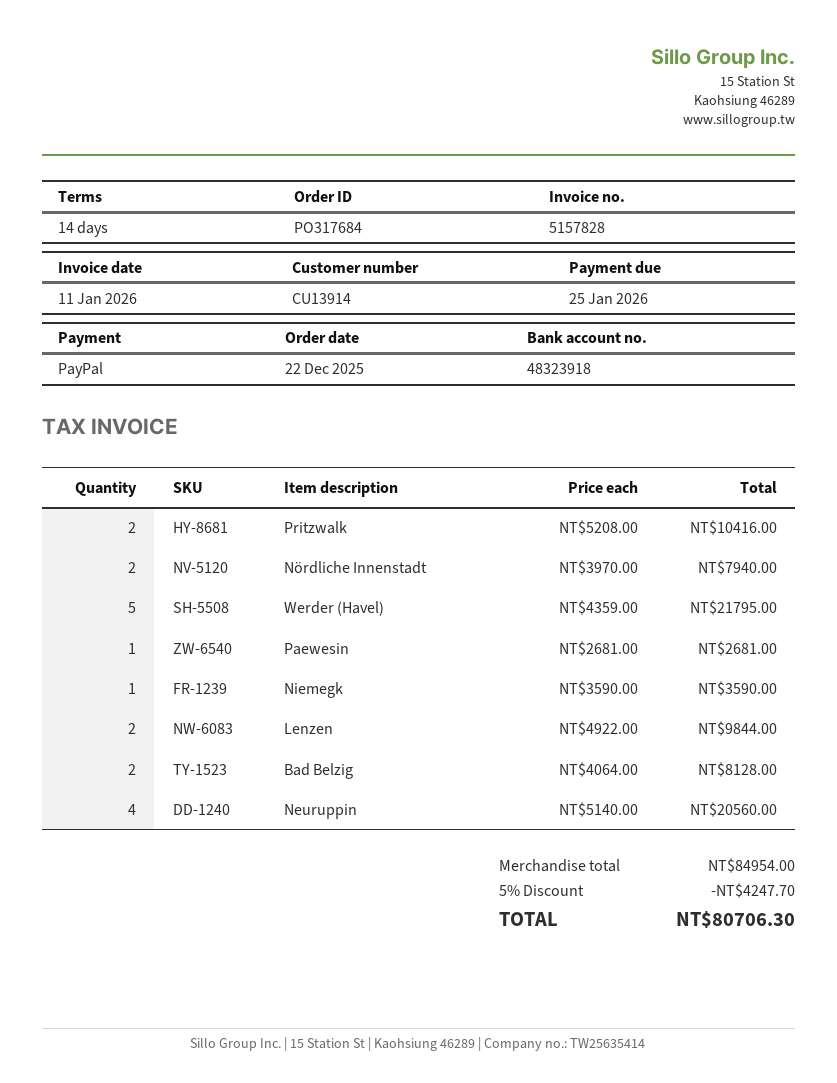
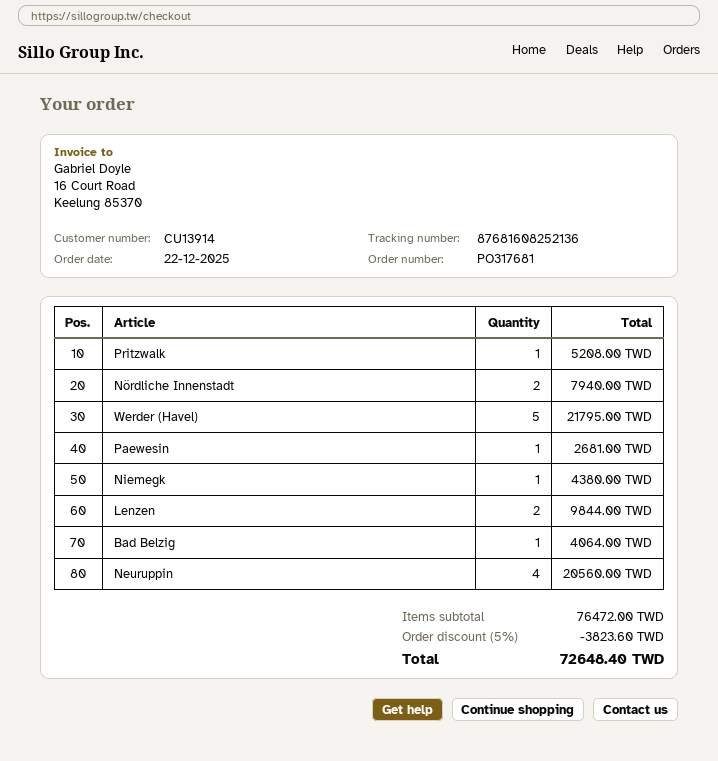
order number: PO317684 -> PO317681
Pritzwalk: 2 for 10416.00 -> 1 for 5208.00
Niemegk: 1 for 3590.00 -> 1 for 4380.00
Bad Belzig: 2 for 8128.00 -> 1 for 4064.00
subtotal: 84954.00 -> 76472.00
discount: 5% = 4247.70 -> 5% = 3823.60
total: 80706.30 -> 72648.40

